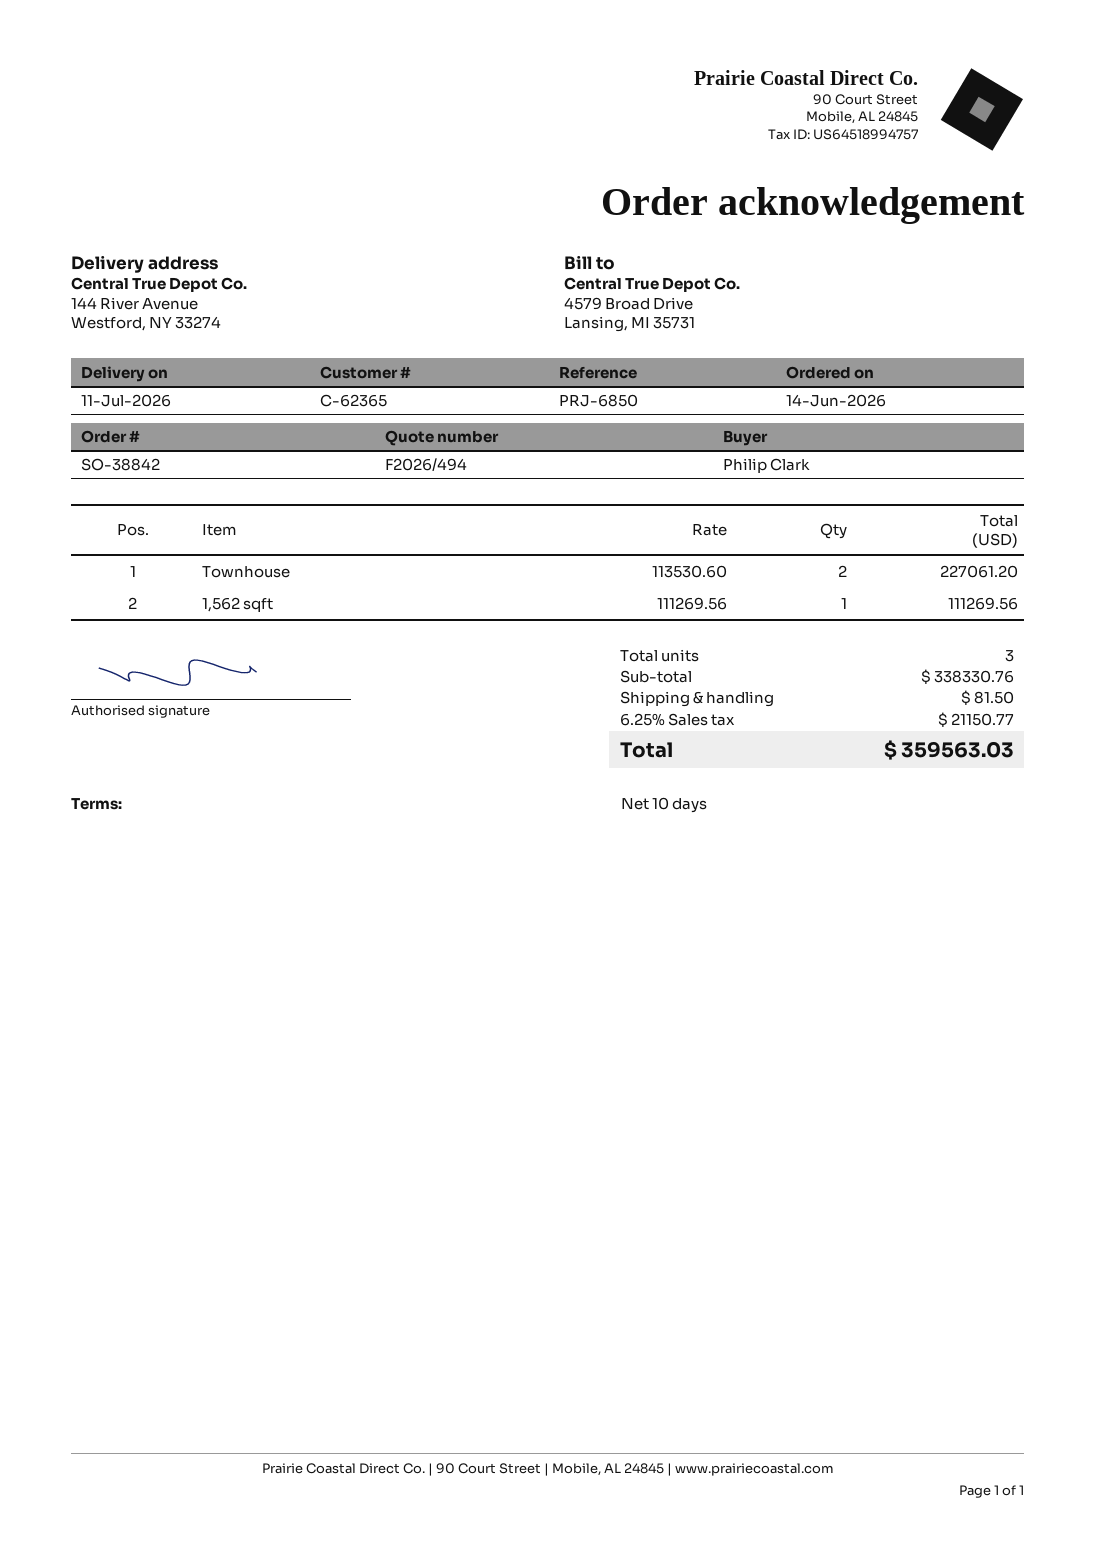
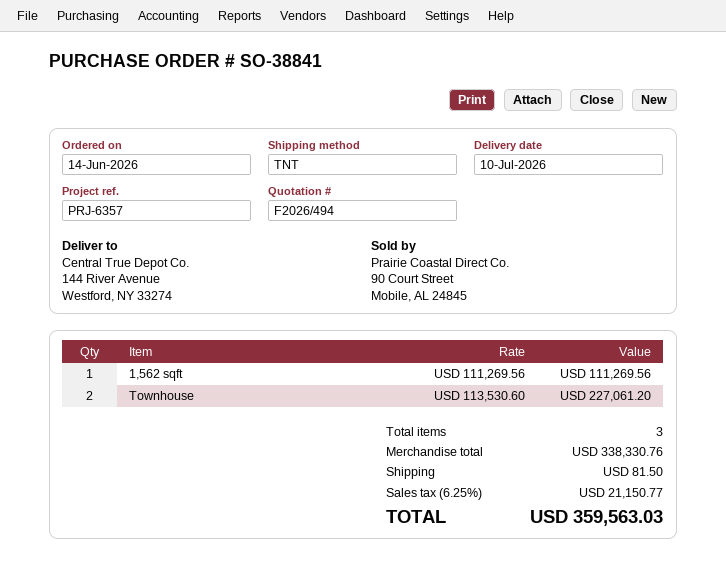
order number: SO-38842 -> SO-38841
delivery date: 2026-07-11 -> 2026-07-10
reference: PRJ-6850 -> PRJ-6357

